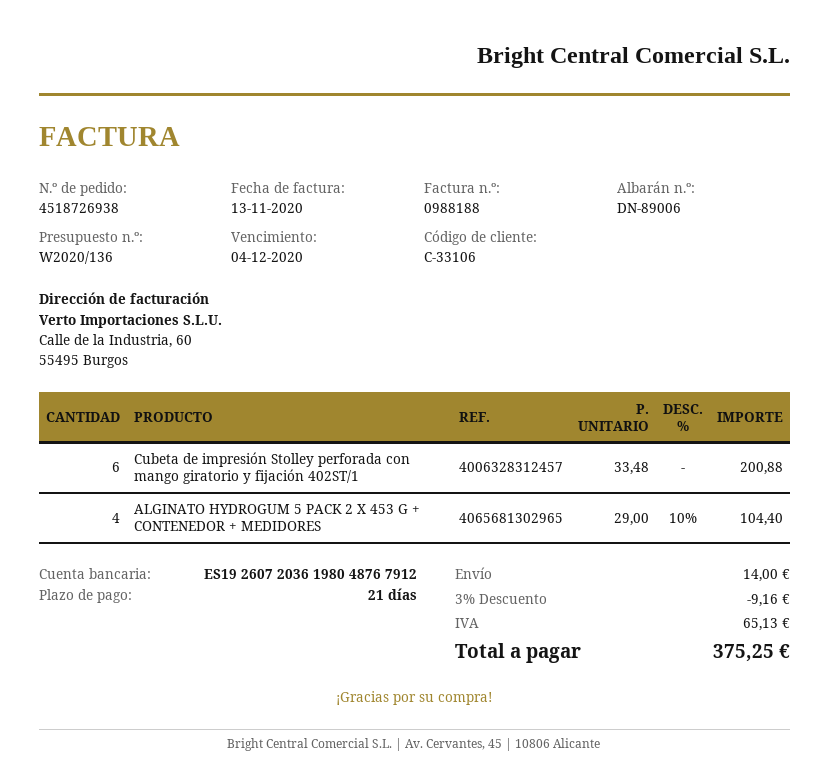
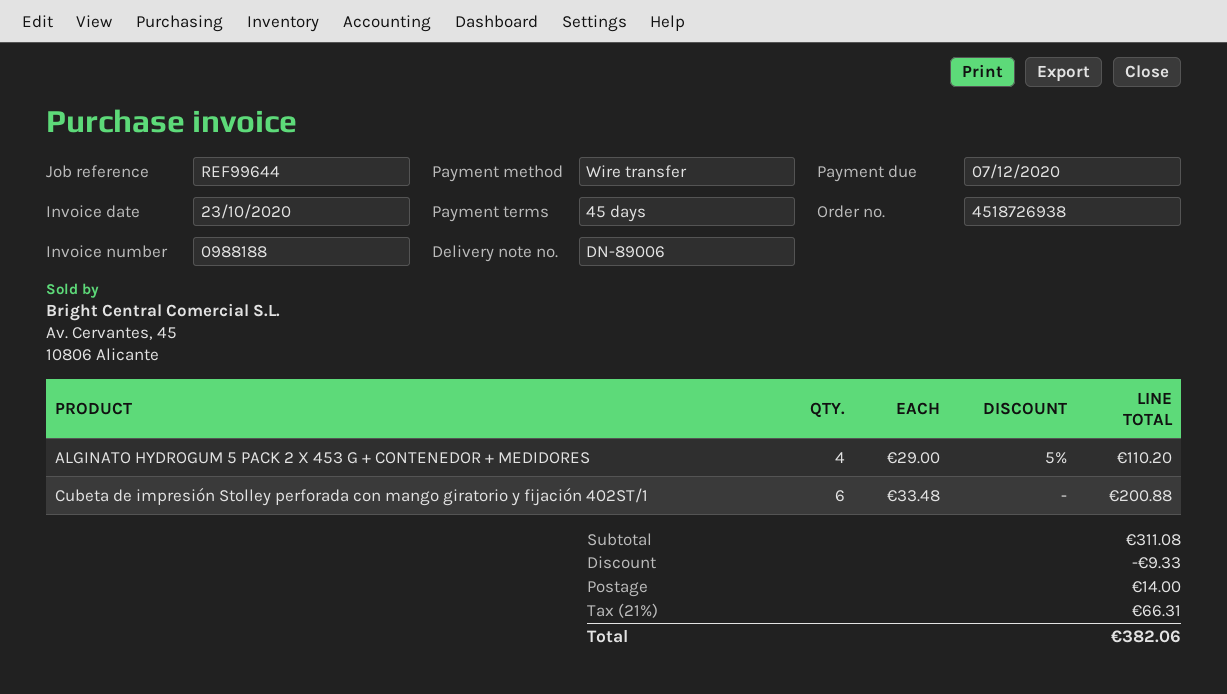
invoice date: 2020-11-13 -> 2020-10-23
payment terms: 21 days -> 45 days
due date: 2020-12-04 -> 2020-12-07
ALGINATO HYDROGUM 5 PACK 2 X 453 G + CONTENEDOR + MEDIDORES: 4 x 29.00 - 10% = 104.40 -> 4 x 29.00 - 5% = 110.20
discount: 9.16 -> 9.33
tax: 65.13 -> 66.31
total: 375.25 -> 382.06

